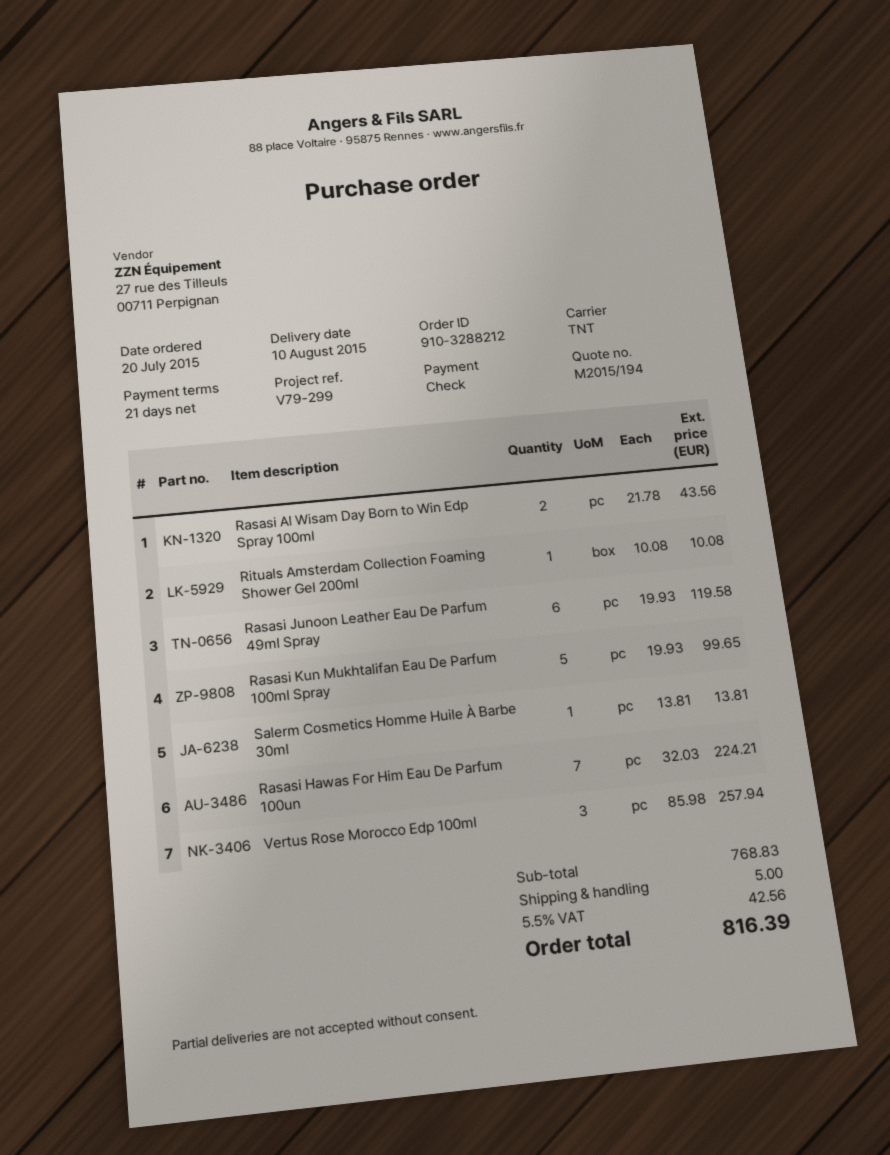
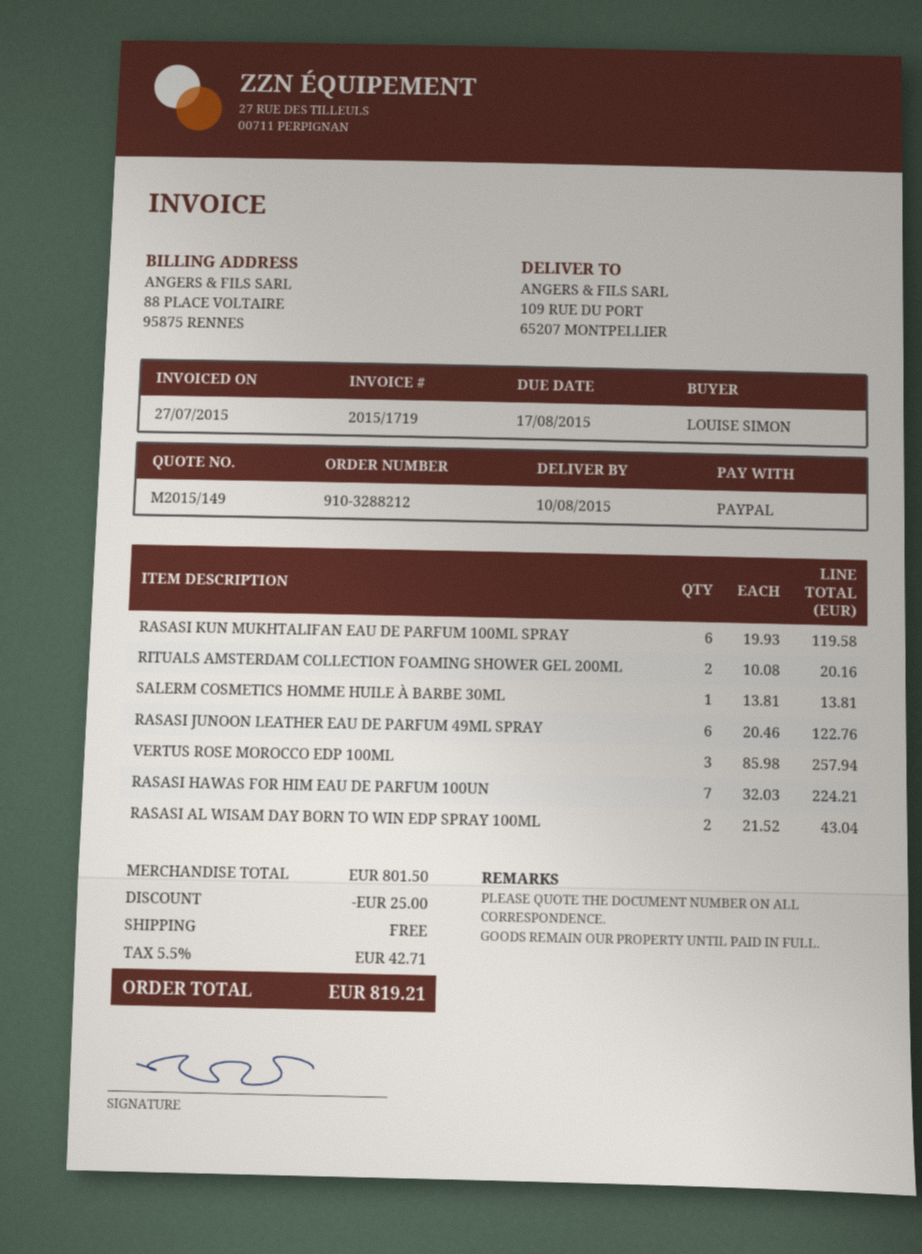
quote number: M2015/194 -> M2015/149
payment method: cheque -> PayPal
Rasasi Al Wisam Day Born to Win Edp Spray 100ml: 2 x 21.78 = 43.56 -> 2 x 21.52 = 43.04
Rituals Amsterdam Collection Foaming Shower Gel 200ml: 1 x 10.08 = 10.08 -> 2 x 10.08 = 20.16
Rasasi Junoon Leather Eau De Parfum 49ml Spray: 6 x 19.93 = 119.58 -> 6 x 20.46 = 122.76
Rasasi Kun Mukhtalifan Eau De Parfum 100ml Spray: 5 x 19.93 = 99.65 -> 6 x 19.93 = 119.58
subtotal: 768.83 -> 801.50
discount: none -> 25.00
shipping: 5.00 -> 0.00
tax: 5.5% = 42.56 -> 5.5% = 42.71
total: 816.39 -> 819.21

